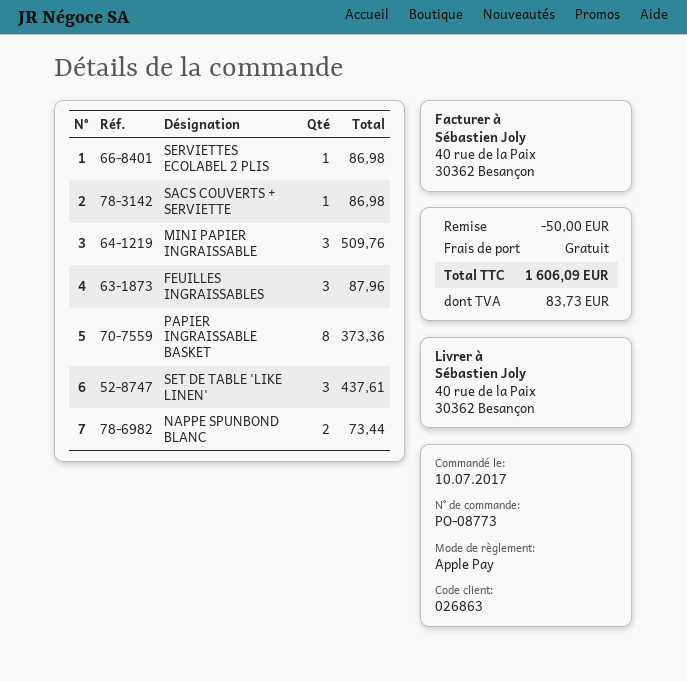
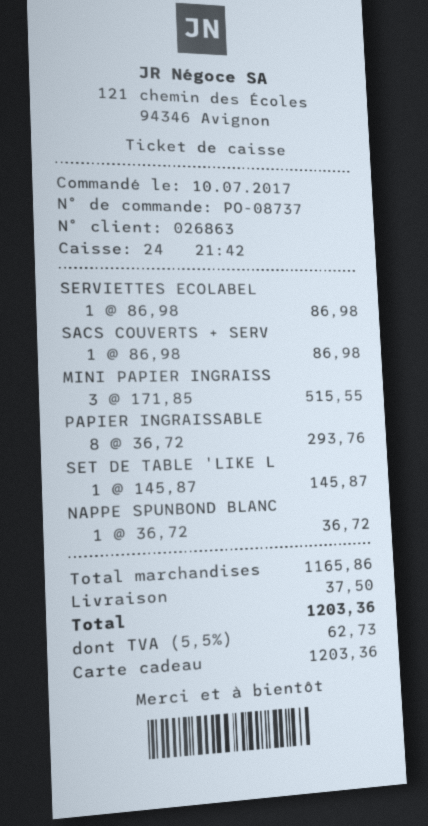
order number: PO-08773 -> PO-08737
payment method: Apple Pay -> gift card
MINI PAPIER INGRAISSABLE: 3 for 509.76 -> 3 for 515.55
FEUILLES INGRAISSABLES: 3 for 87.96 -> none
PAPIER INGRAISSABLE BASKET: 8 for 373.36 -> 8 for 293.76
SET DE TABLE 'LIKE LINEN': 3 for 437.61 -> 1 for 145.87
NAPPE SPUNBOND BLANC: 2 for 73.44 -> 1 for 36.72
discount: 50.00 -> none
shipping: 0.00 -> 37.50
tax: 83.73 -> 62.73
total: 1606.09 -> 1203.36

